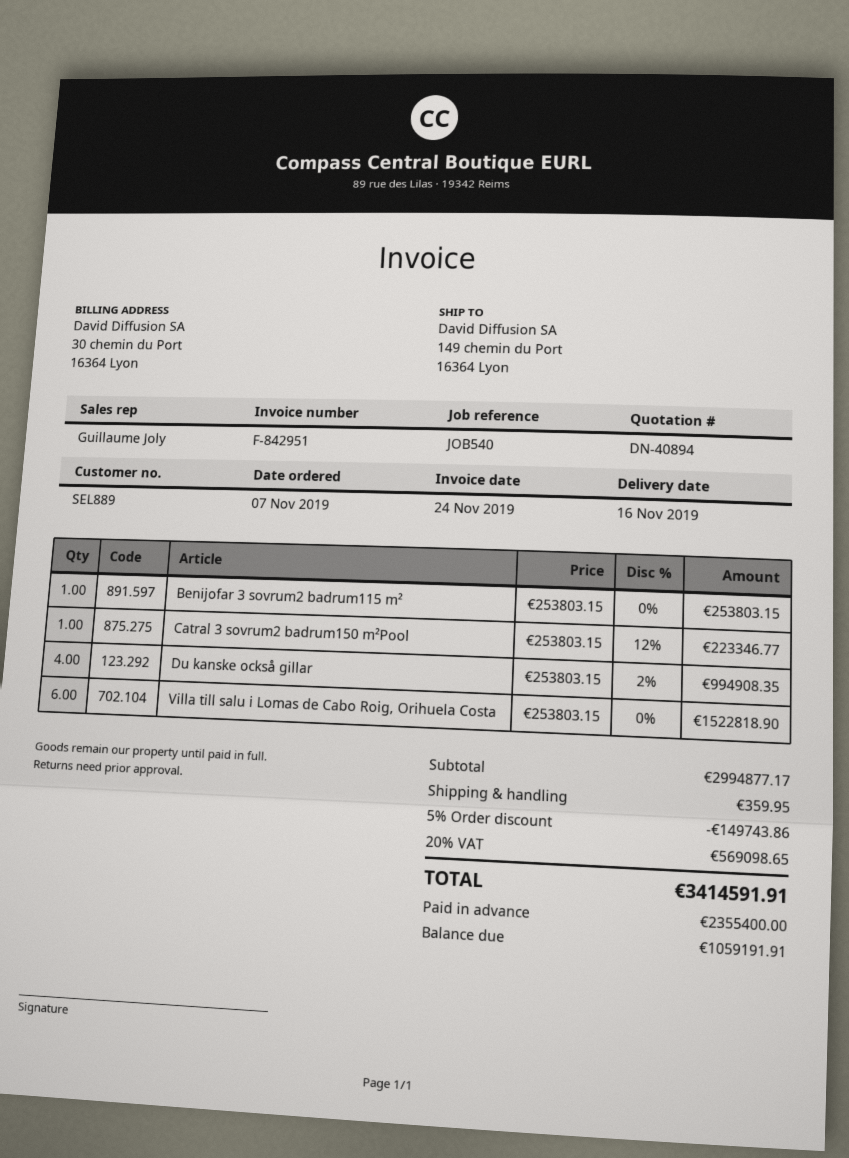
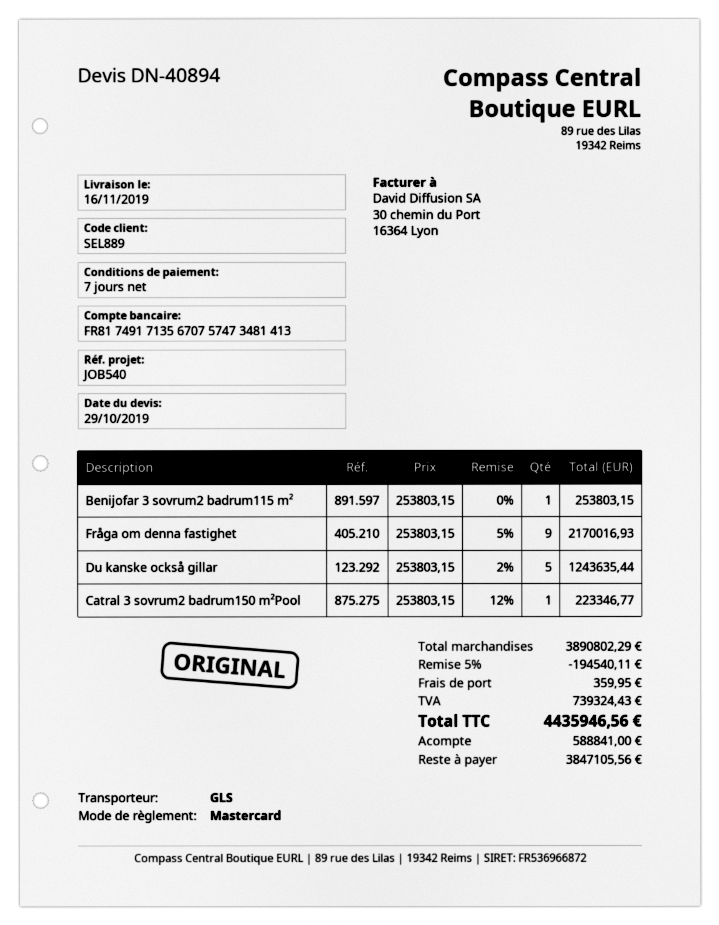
Du kanske också gillar: 4 x 253803.15 - 2% = 994908.35 -> 5 x 253803.15 - 2% = 1243635.44
Villa till salu i Lomas de Cabo Roig, Orihuela Costa: 6 x 253803.15 = 1522818.90 -> none
Fråga om denna fastighet: none -> 9 x 253803.15 - 5% = 2170016.93
subtotal: 2994877.17 -> 3890802.29
discount: 5% = 149743.86 -> 5% = 194540.11
tax: 569098.65 -> 739324.43
total: 3414591.91 -> 4435946.56
deposit: 2355400.00 -> 588841.00
balance: 1059191.91 -> 3847105.56

